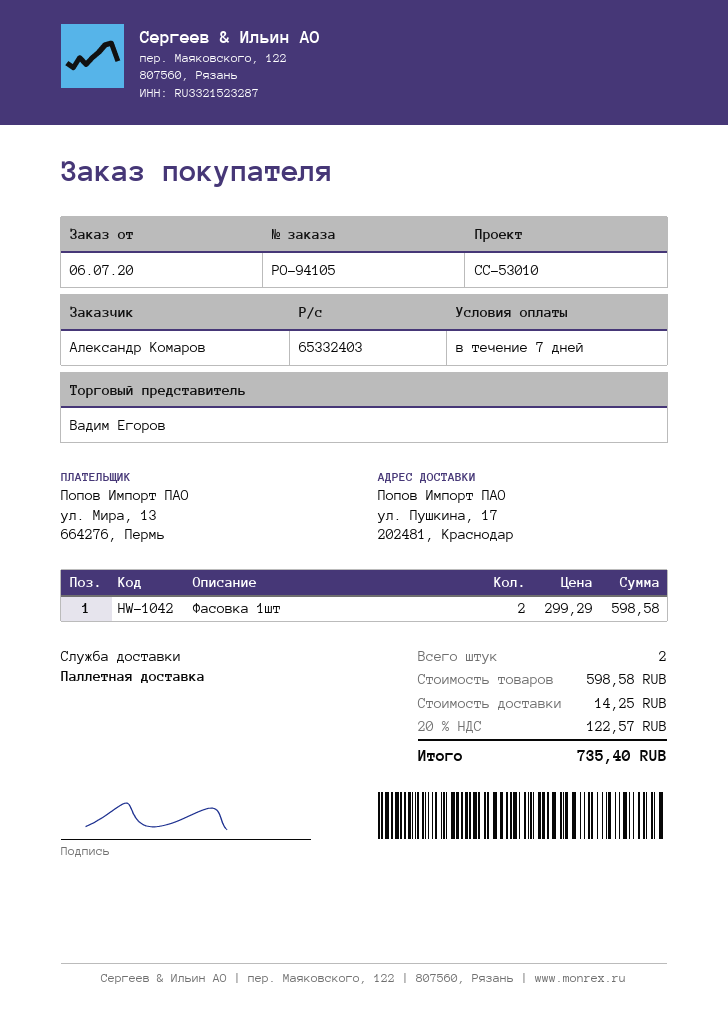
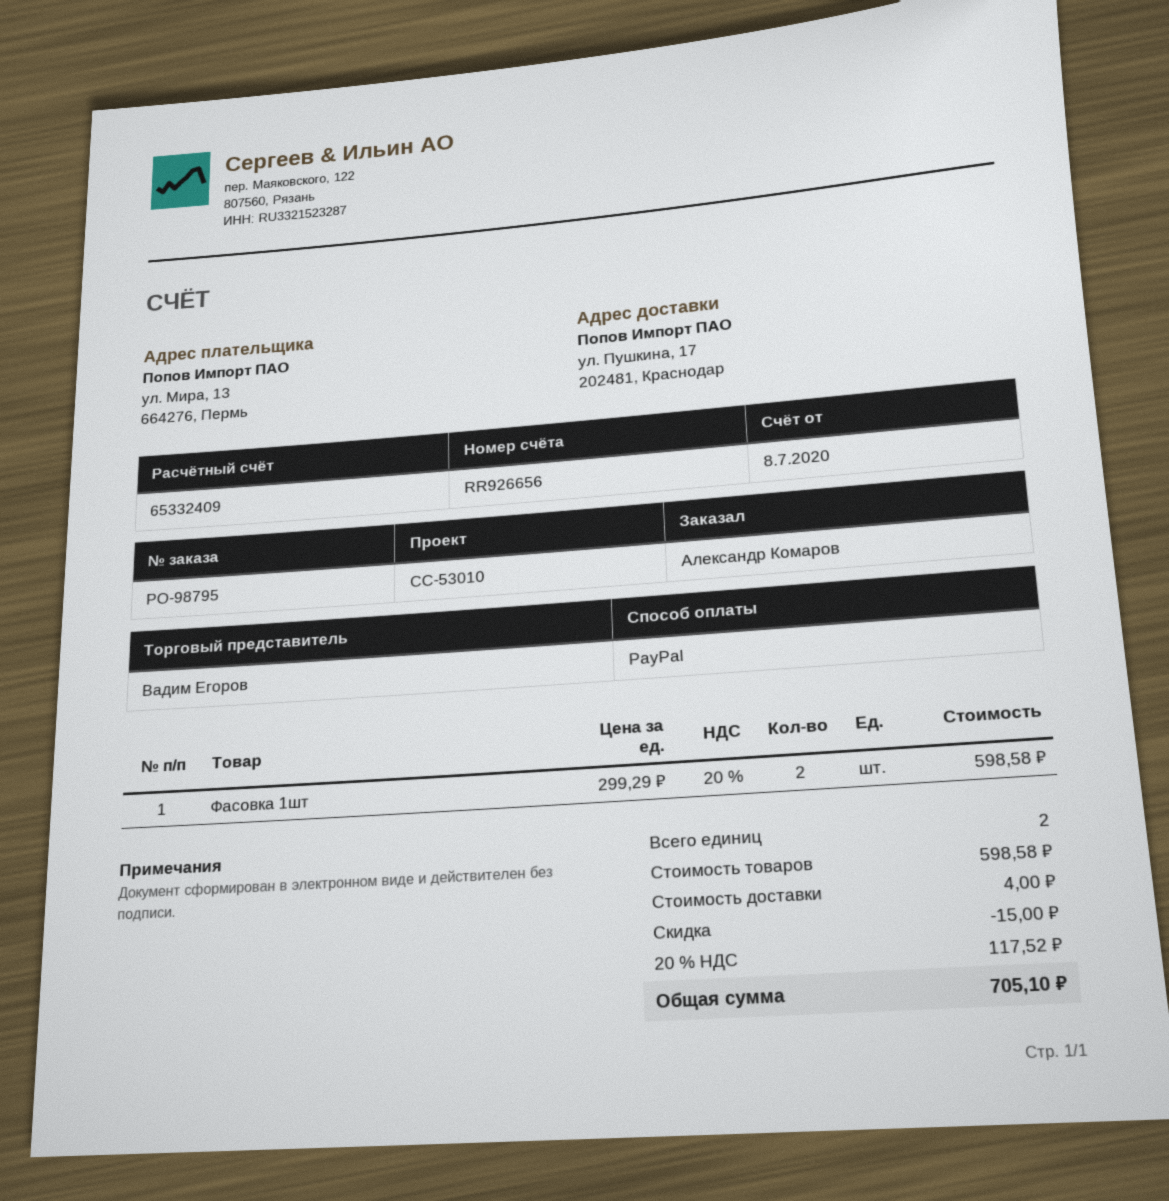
order number: PO-94105 -> PO-98795
bank account: 65332403 -> 65332409
discount: none -> 15.00
shipping: 14.25 -> 4.00
tax: 20% = 122.57 -> 20% = 117.52
total: 735.40 -> 705.10

